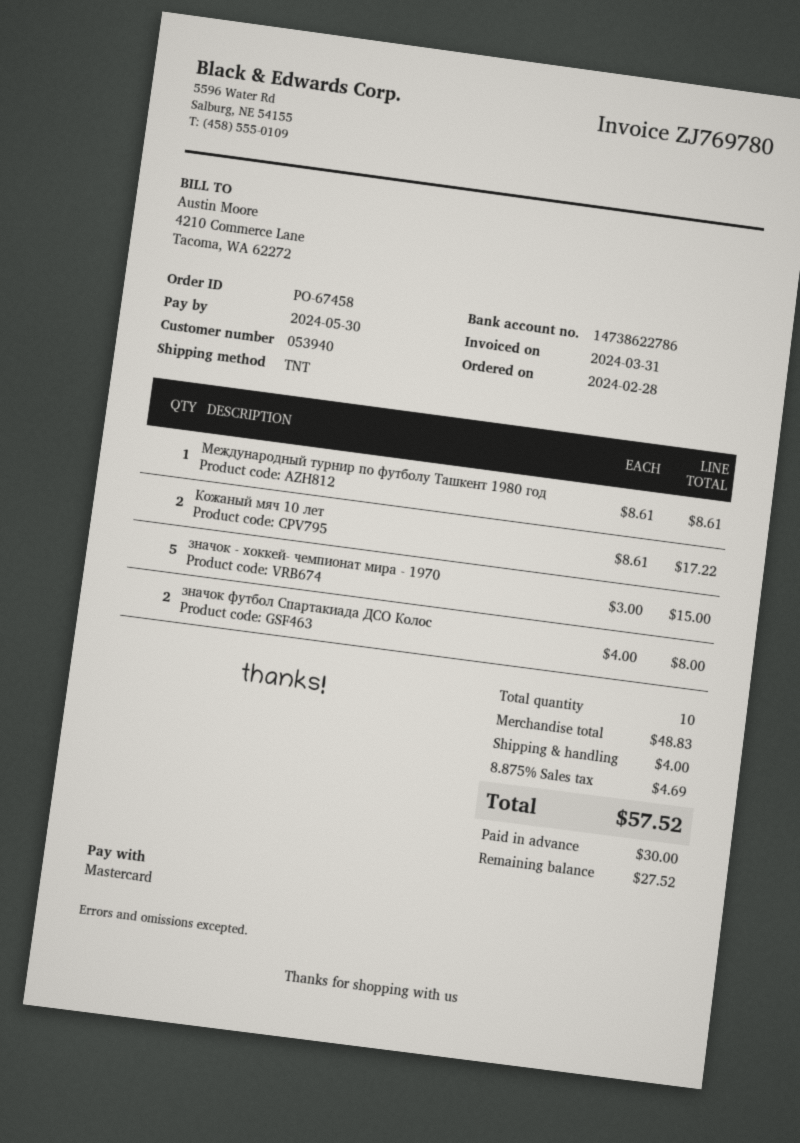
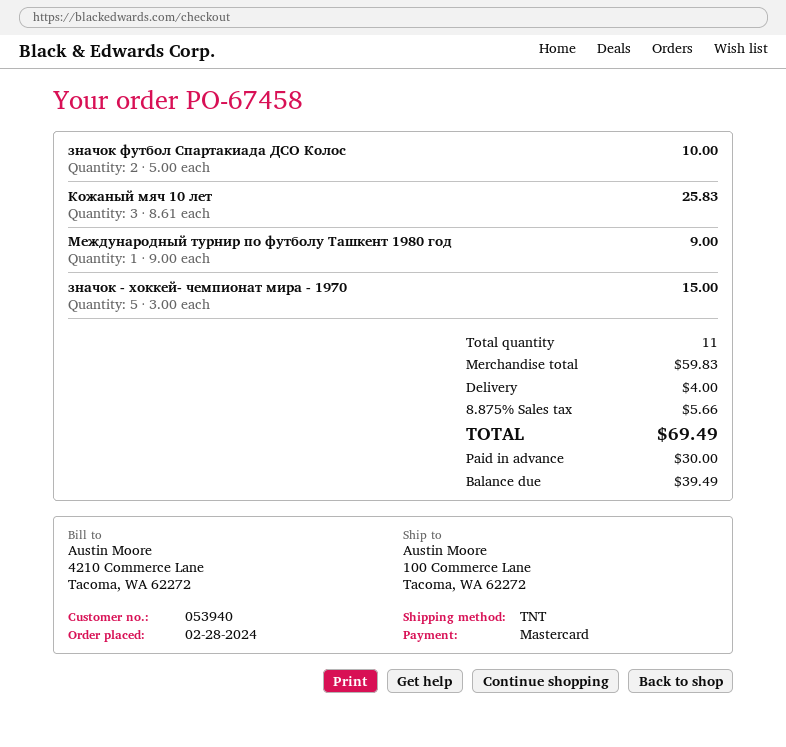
Международный турнир по футболу Ташкент 1980 год: 1 x 8.61 = 8.61 -> 1 x 9.00 = 9.00
Кожаный мяч 10 лет: 2 x 8.61 = 17.22 -> 3 x 8.61 = 25.83
значoк футбол Спартакиада ДСО Колос: 2 x 4.00 = 8.00 -> 2 x 5.00 = 10.00
total quantity: 10 -> 11
subtotal: 48.83 -> 59.83
tax: 8.875% = 4.69 -> 8.875% = 5.66
total: 57.52 -> 69.49
balance: 27.52 -> 39.49

